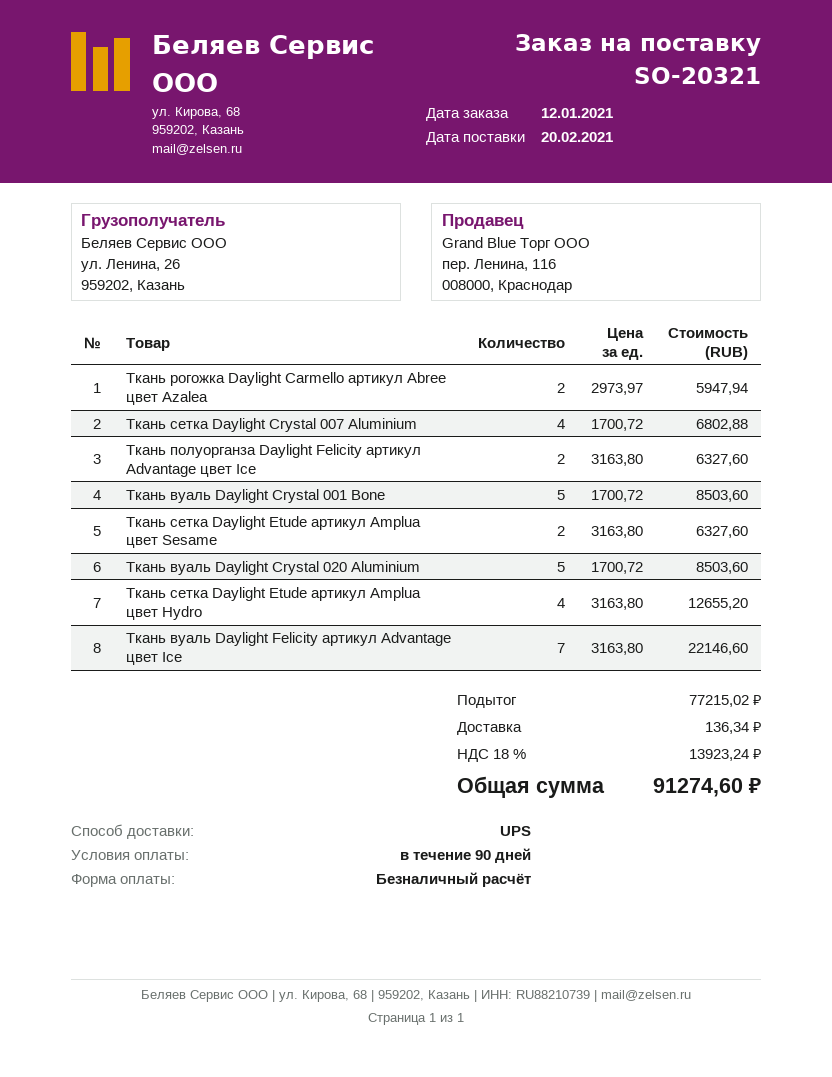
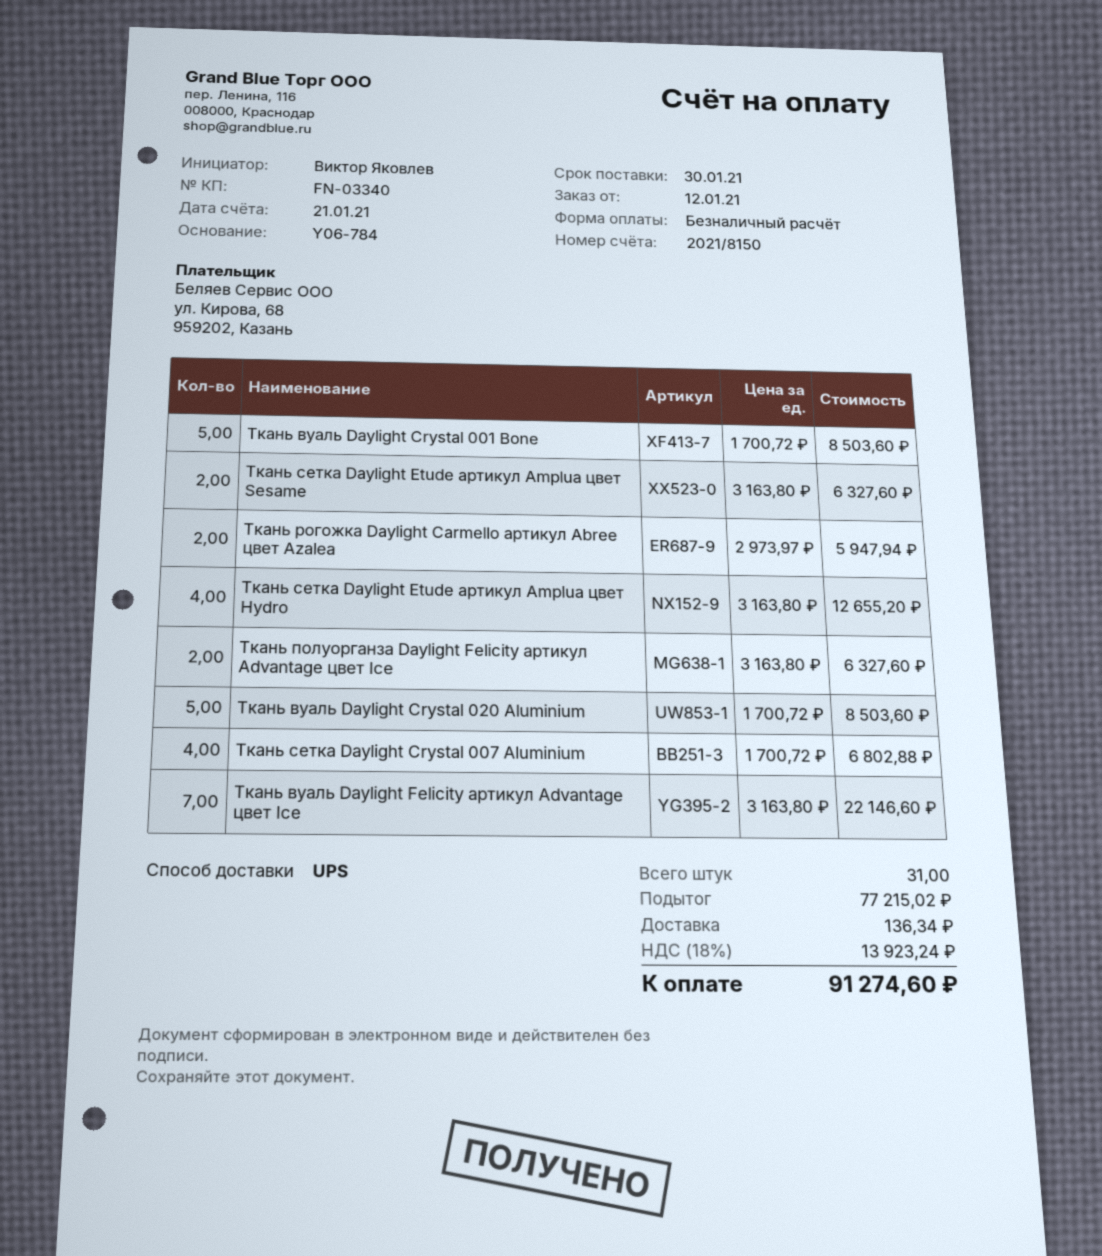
delivery date: 2021-02-20 -> 2021-01-30

